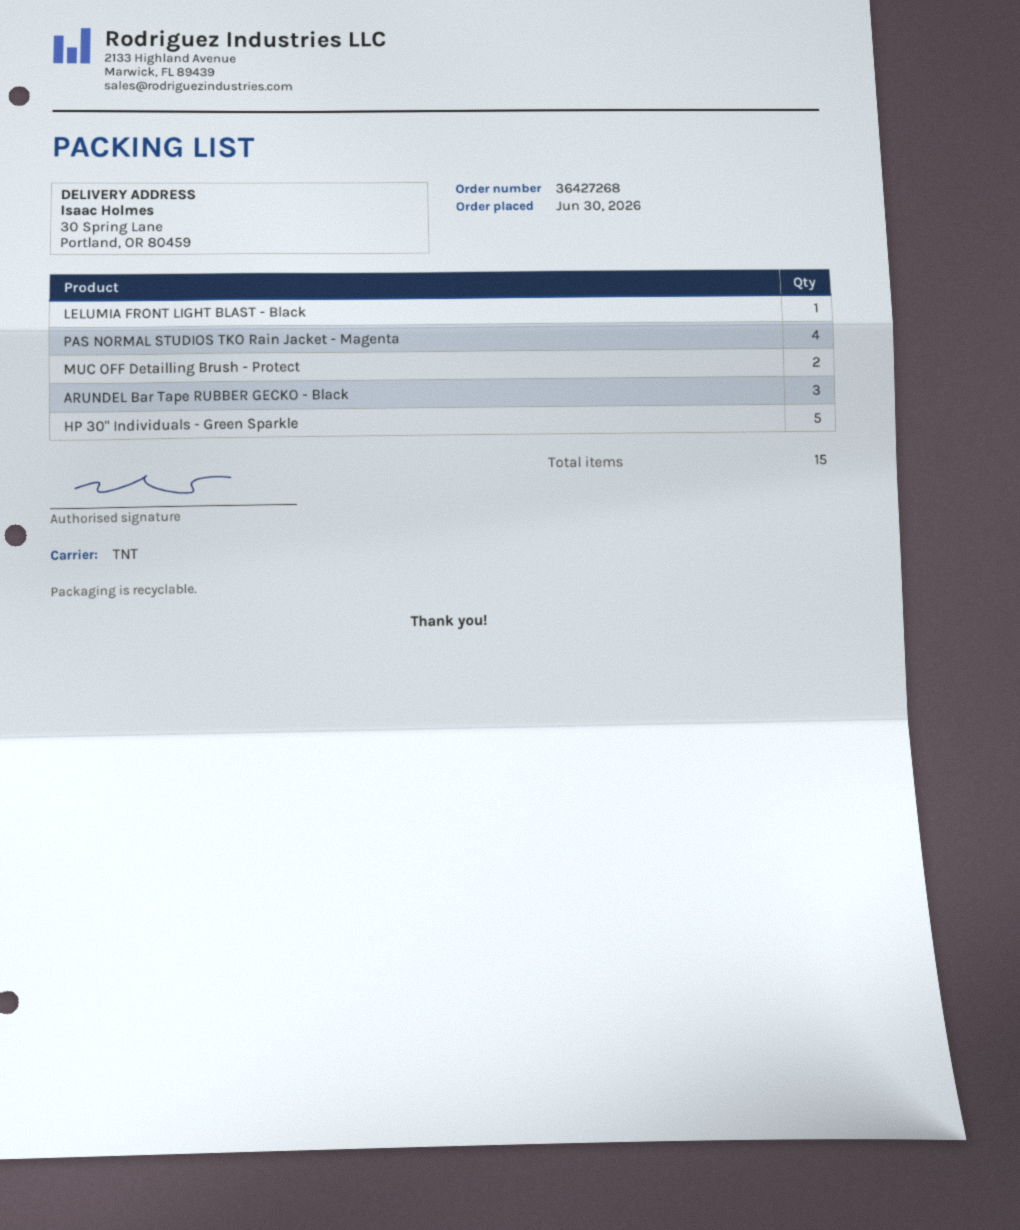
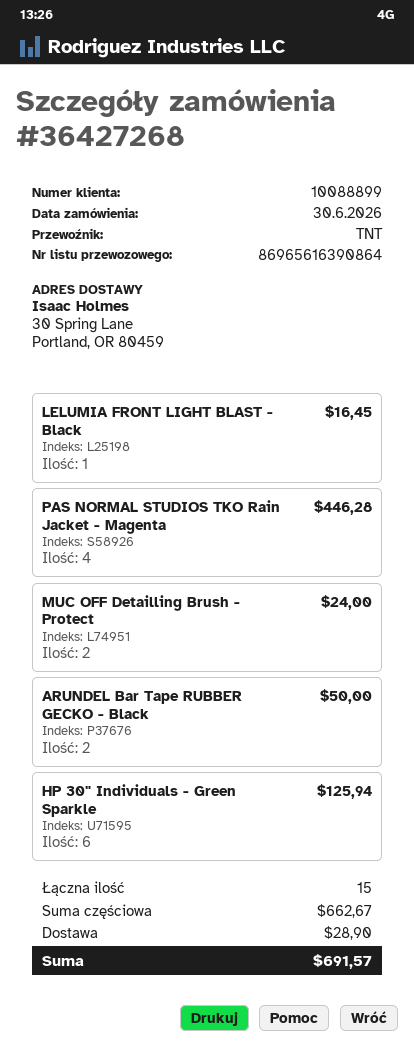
ARUNDEL Bar Tape RUBBER GECKO - Black: 3 -> 2
HP 30" Individuals - Green Sparkle: 5 -> 6

